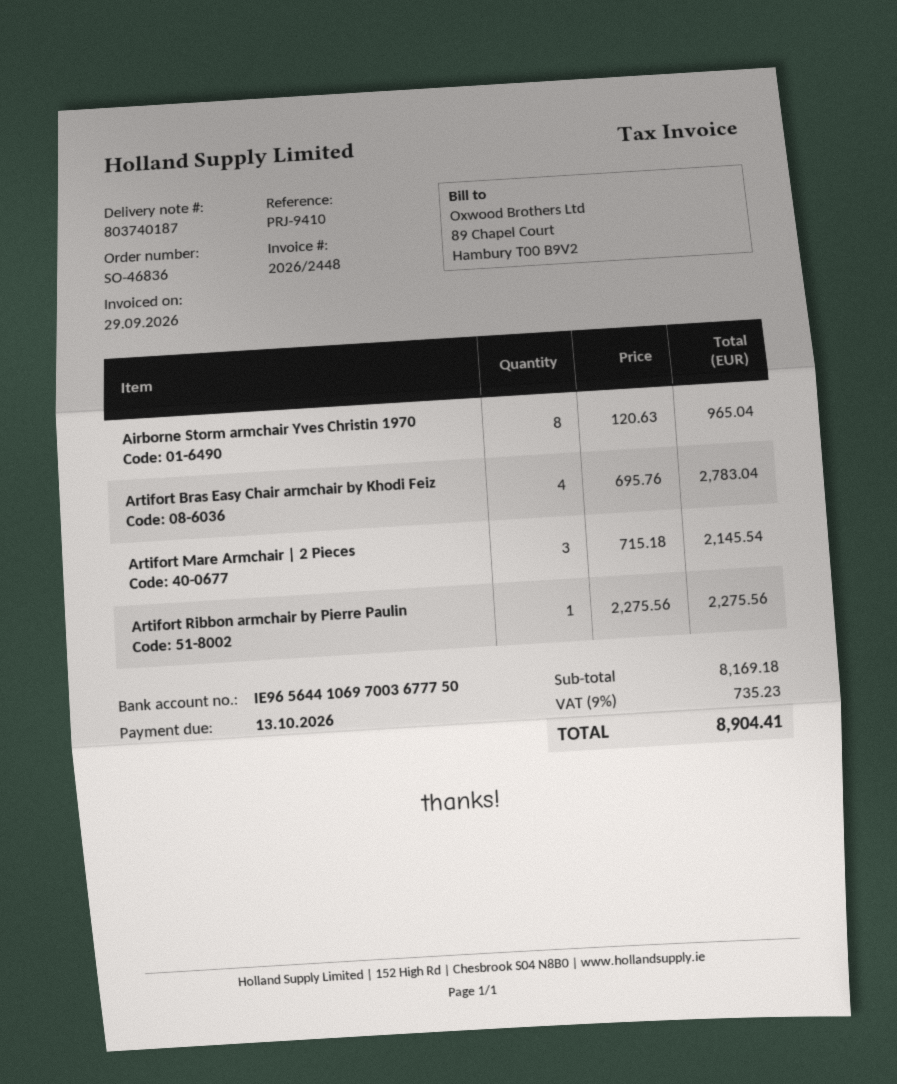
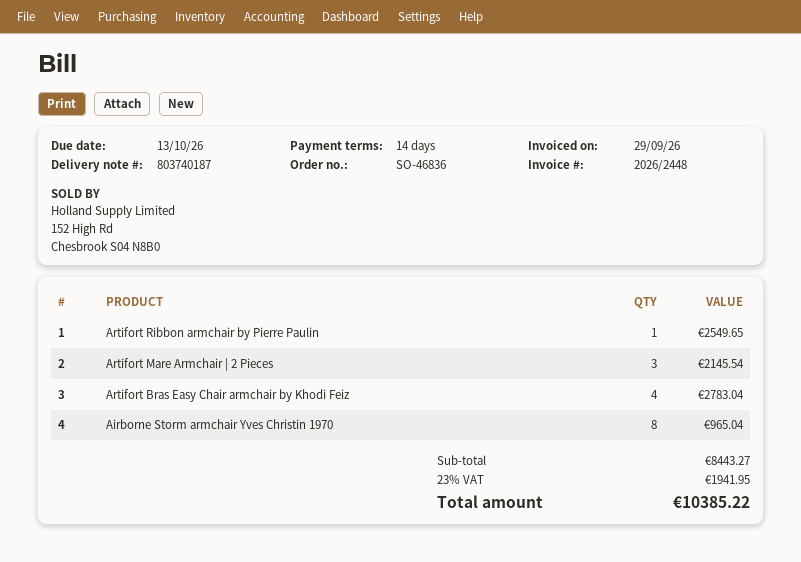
Artifort Ribbon armchair by Pierre Paulin: 1 for 2275.56 -> 1 for 2549.65
subtotal: 8169.18 -> 8443.27
tax: 9% = 735.23 -> 23% = 1941.95
total: 8904.41 -> 10385.22

